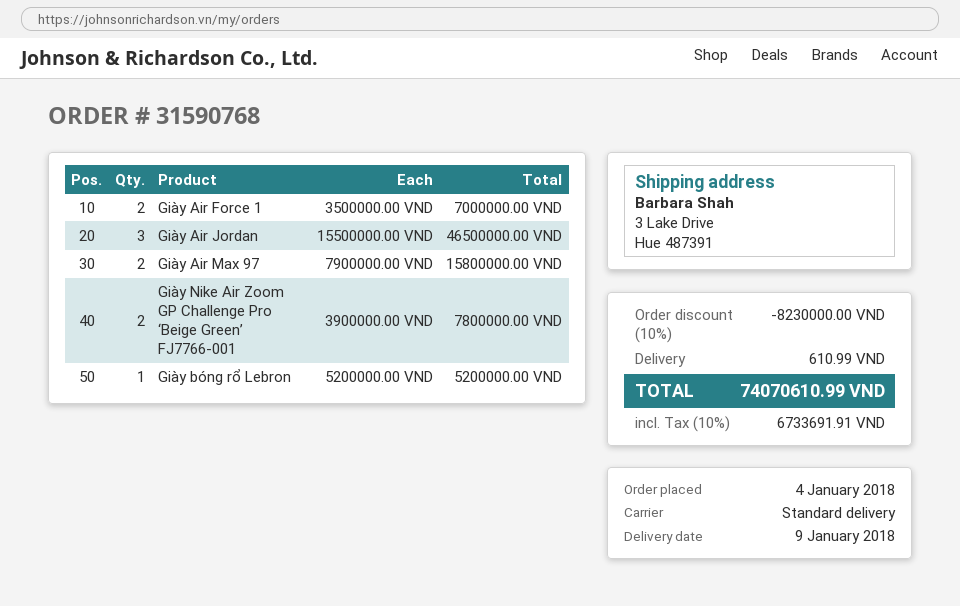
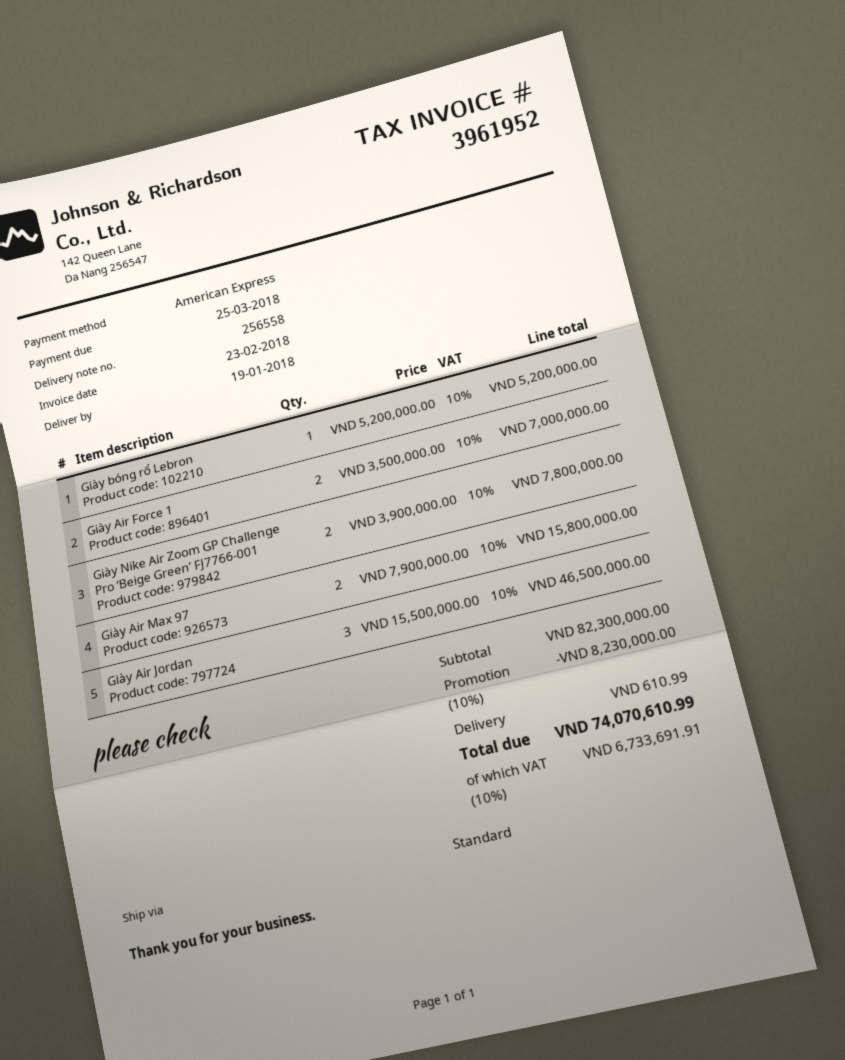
delivery date: 2018-01-09 -> 2018-01-19

